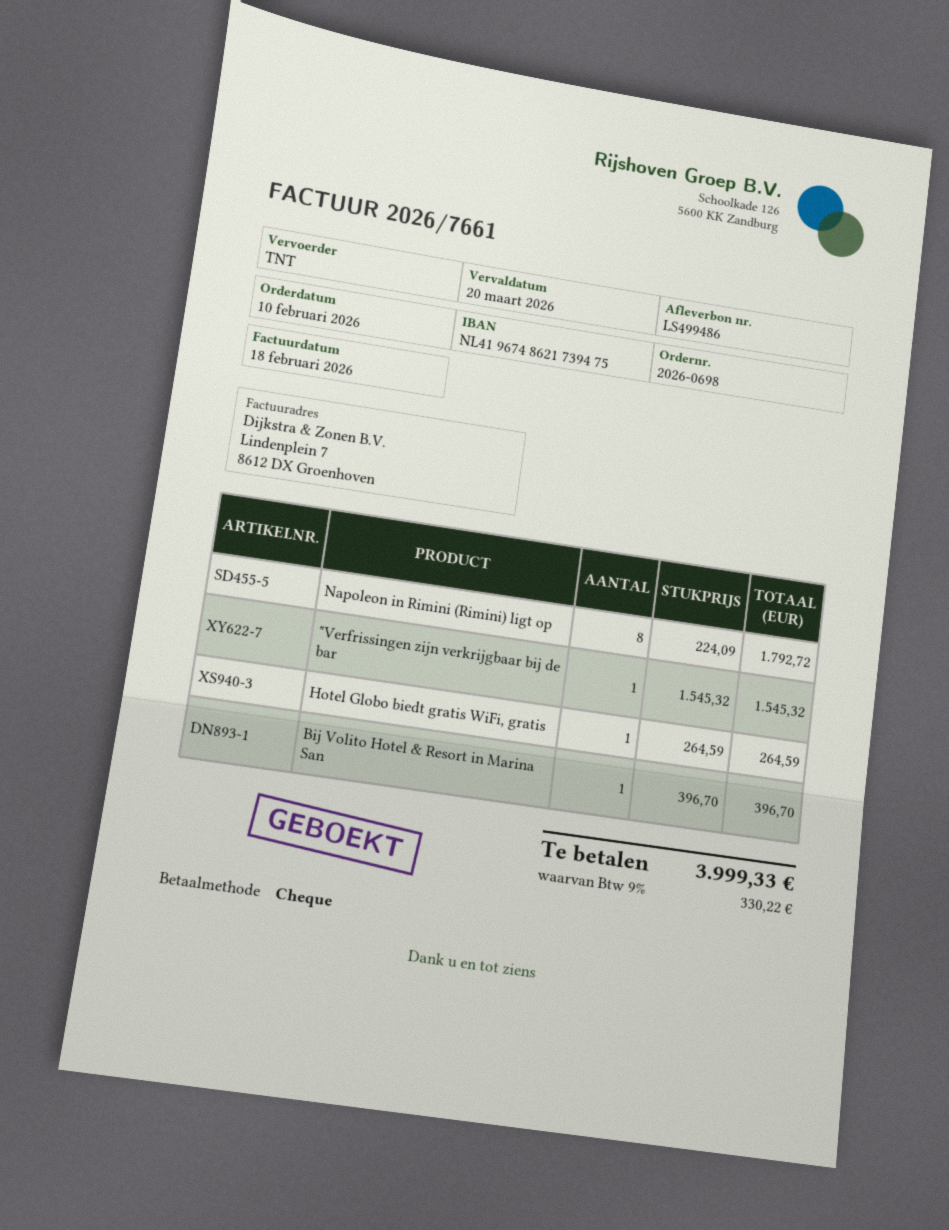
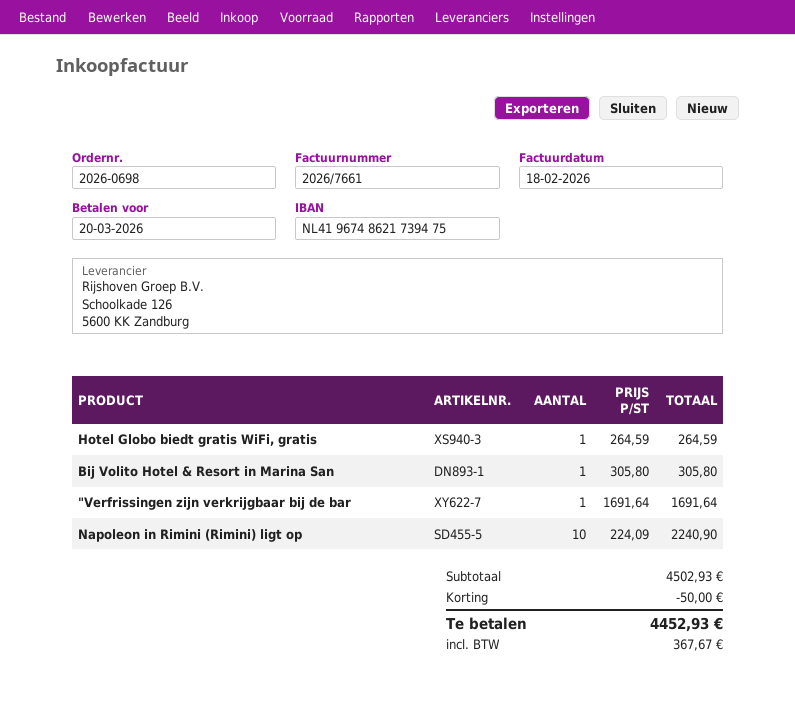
Napoleon in Rimini (Rimini) ligt op: 8 x 224.09 = 1792.72 -> 10 x 224.09 = 2240.90
"Verfrissingen zijn verkrijgbaar bij de bar: 1 x 1545.32 = 1545.32 -> 1 x 1691.64 = 1691.64
Bij Volito Hotel & Resort in Marina San: 1 x 396.70 = 396.70 -> 1 x 305.80 = 305.80
discount: none -> 50.00
tax: 330.22 -> 367.67
total: 3999.33 -> 4452.93

